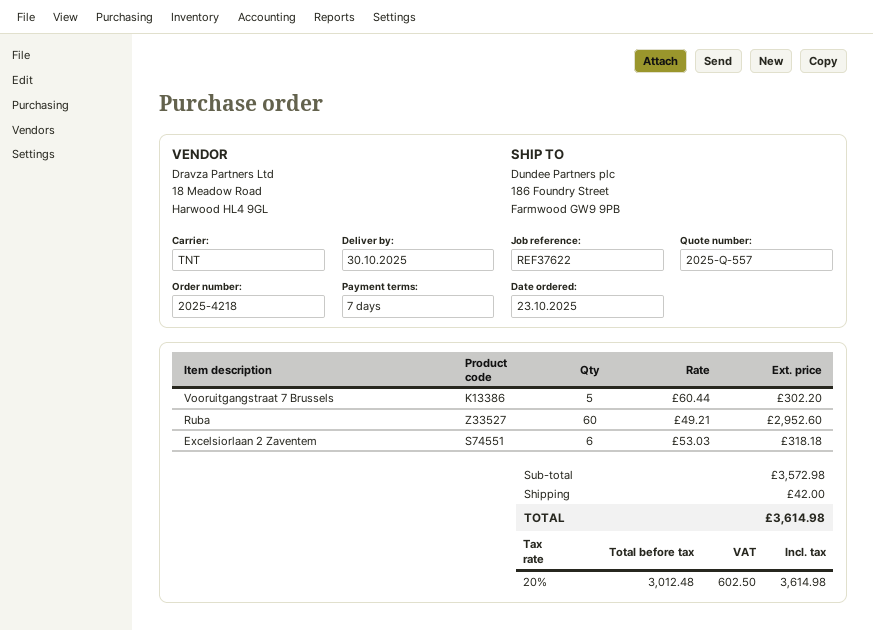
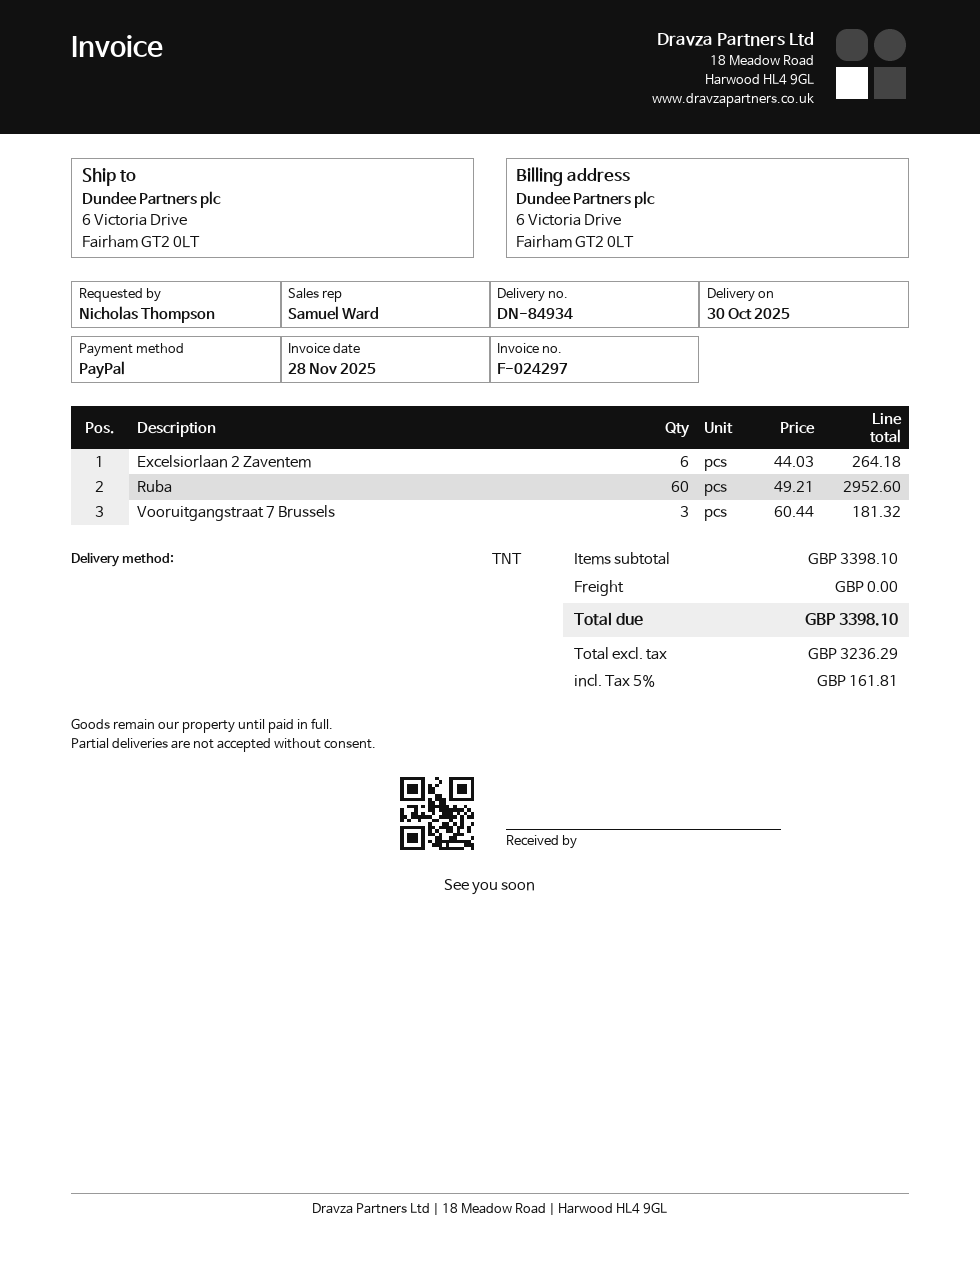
ship to: 186 Foundry Street, Farmwood GW9 9PB -> 6 Victoria Drive, Fairham GT2 0LT
Vooruitgangstraat 7 Brussels: 5 x 60.44 = 302.20 -> 3 x 60.44 = 181.32
Excelsiorlaan 2 Zaventem: 6 x 53.03 = 318.18 -> 6 x 44.03 = 264.18
subtotal: 3572.98 -> 3398.10
shipping: 42.00 -> 0.00
net: 3012.48 -> 3236.29
tax: 20% = 602.50 -> 5% = 161.81
total: 3614.98 -> 3398.10

